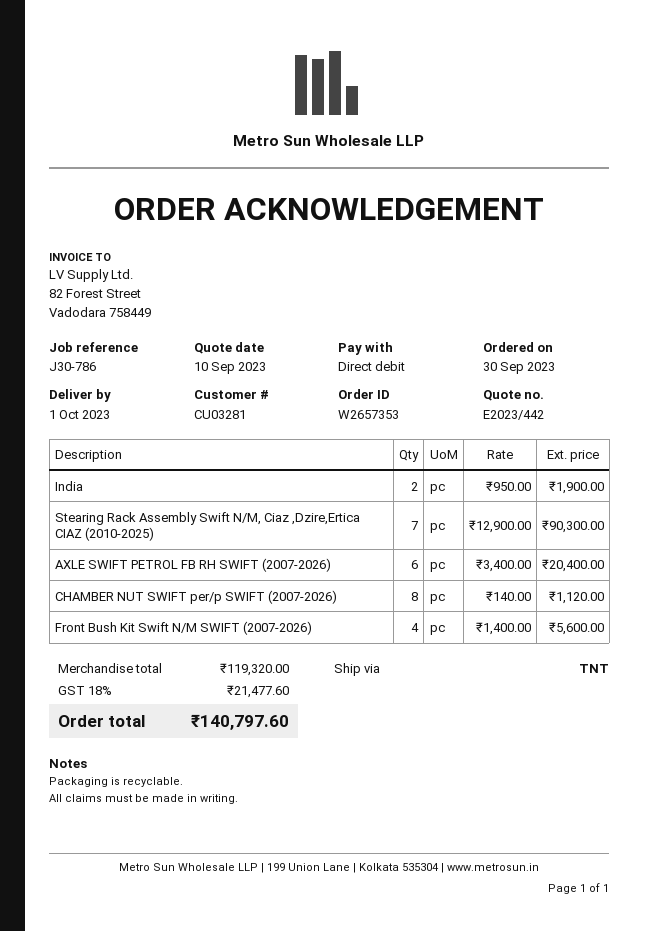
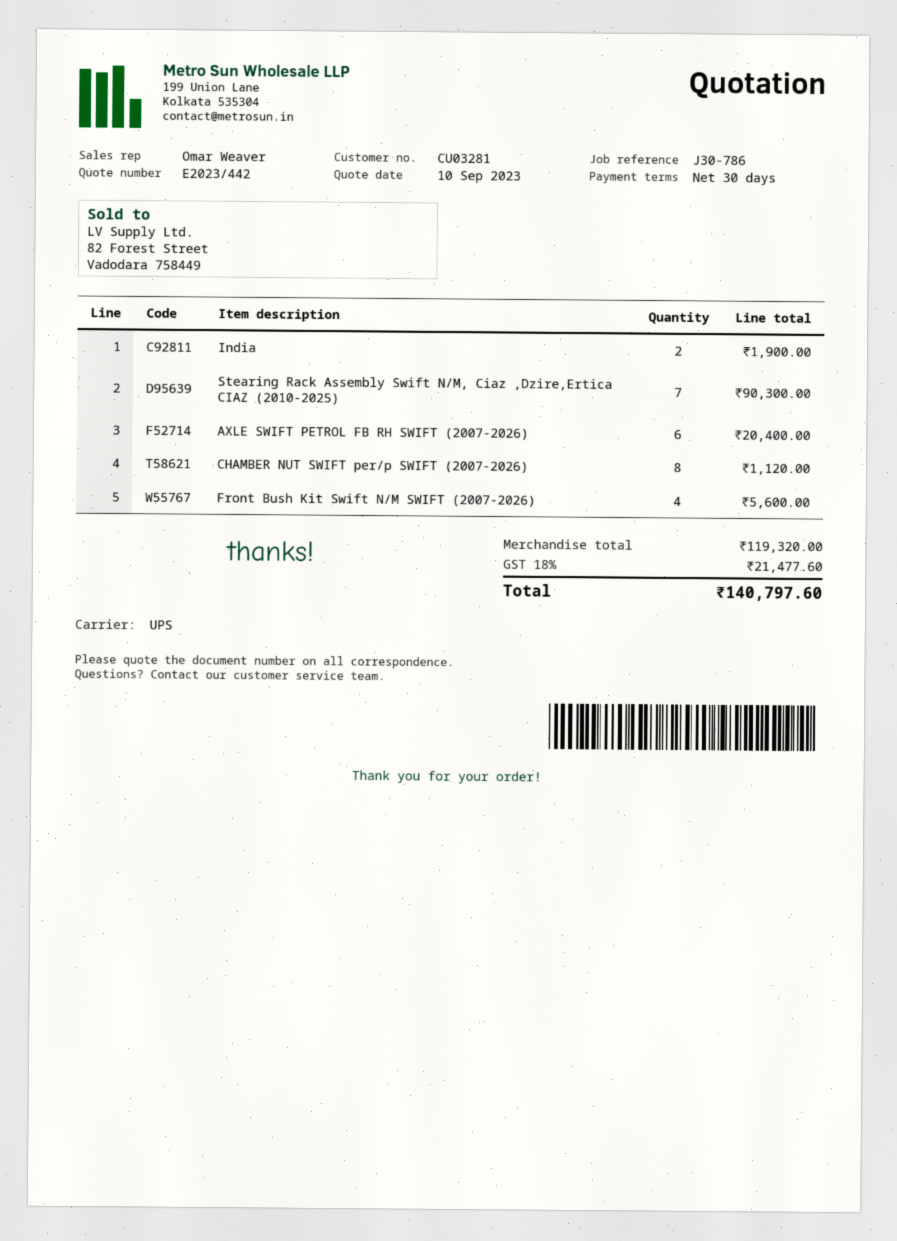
shipping method: TNT -> UPS

